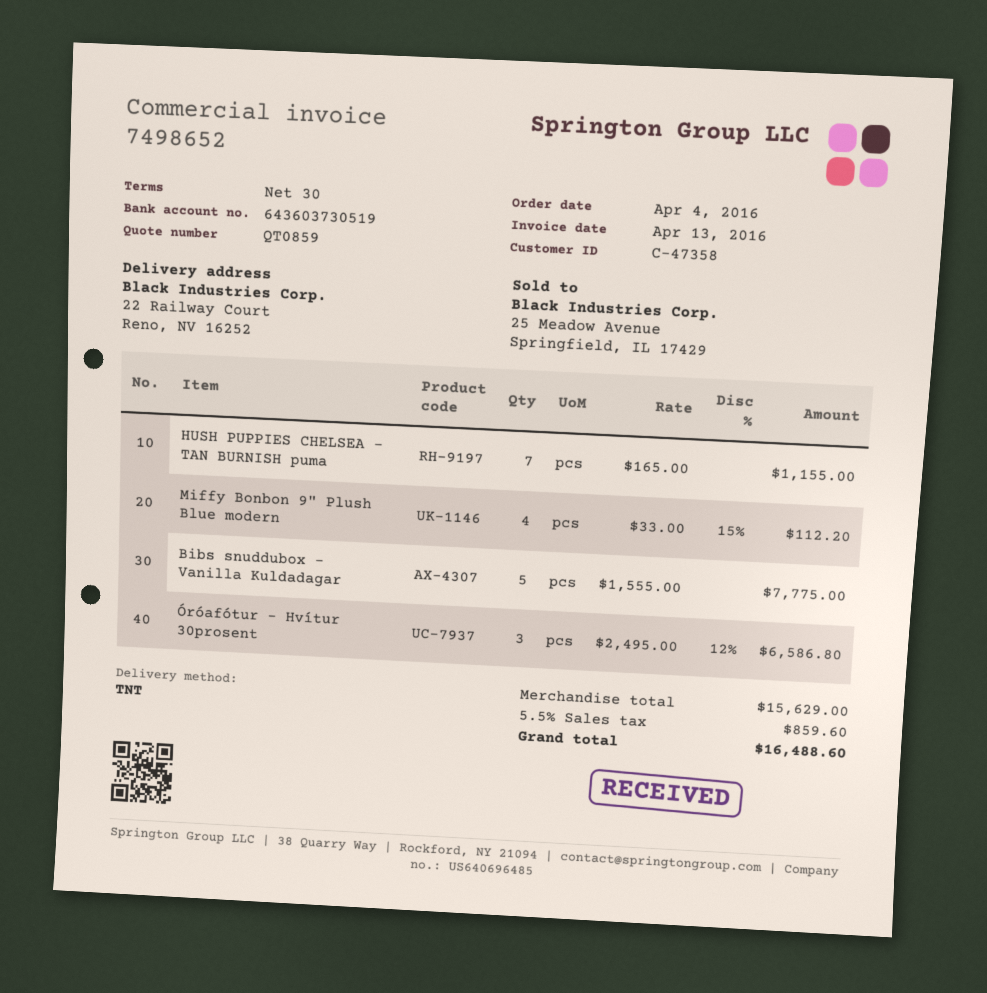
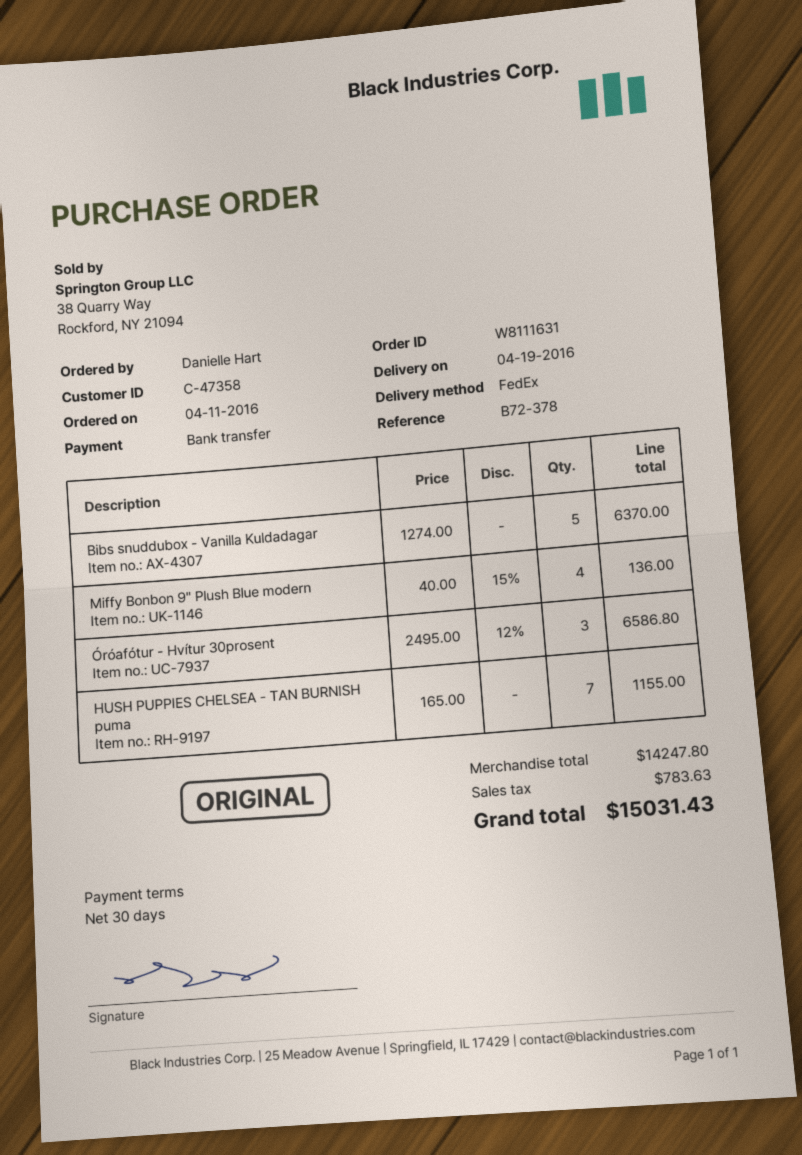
order date: 2016-04-04 -> 2016-04-11
shipping method: TNT -> FedEx
Miffy Bonbon 9" Plush Blue modern: 4 x 33.00 - 15% = 112.20 -> 4 x 40.00 - 15% = 136.00
Bibs snuddubox - Vanilla Kuldadagar: 5 x 1555.00 = 7775.00 -> 5 x 1274.00 = 6370.00
subtotal: 15629.00 -> 14247.80
tax: 859.60 -> 783.63
total: 16488.60 -> 15031.43

